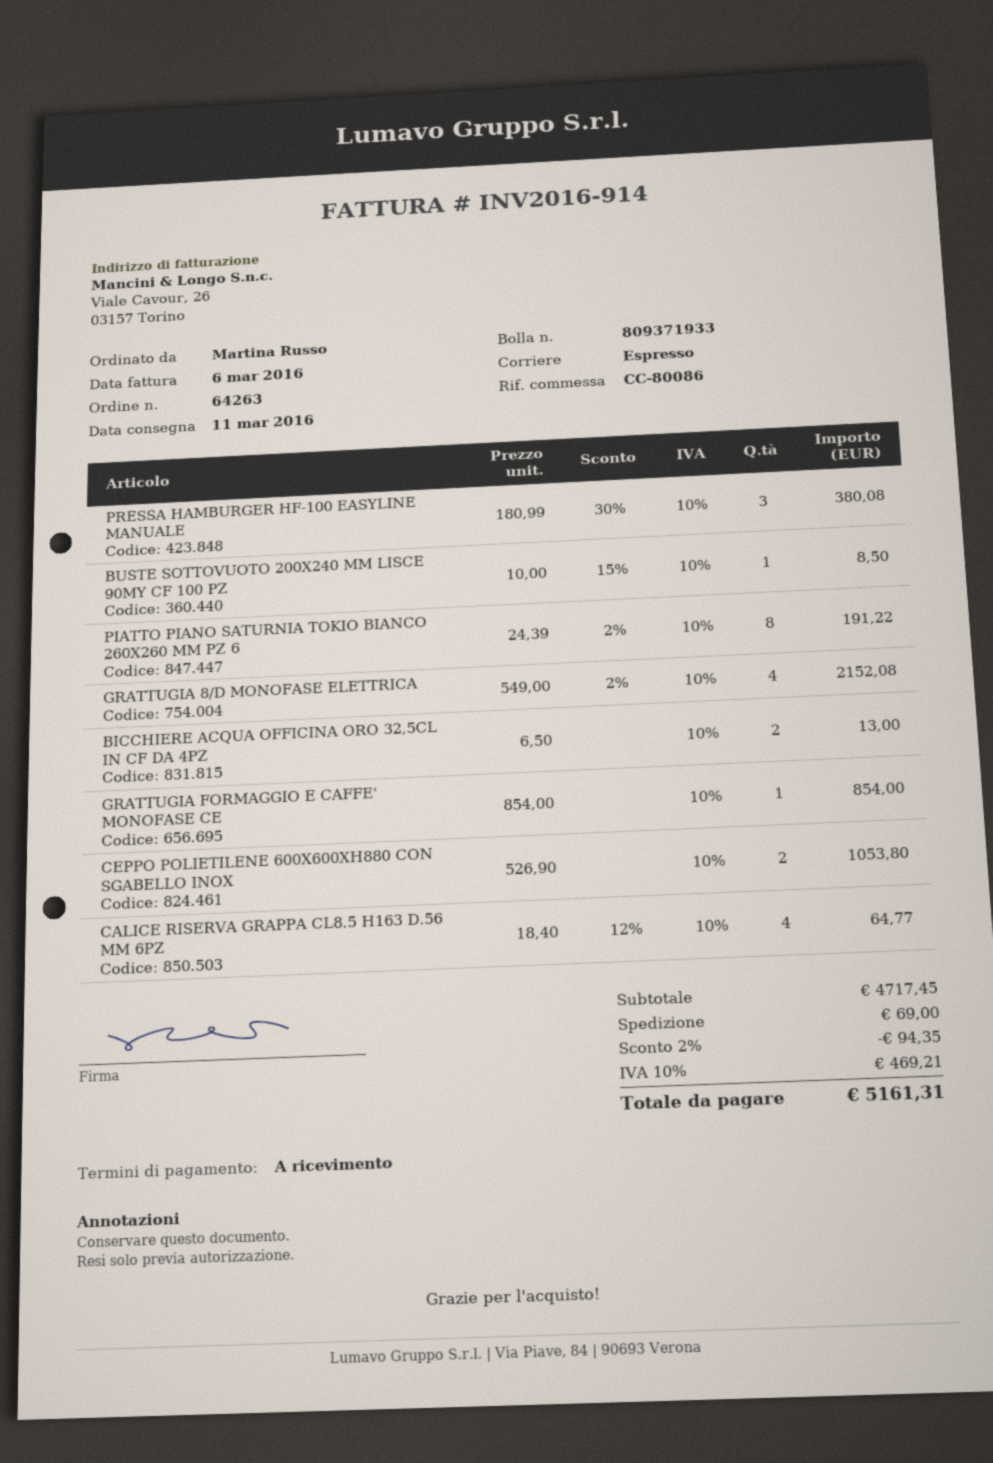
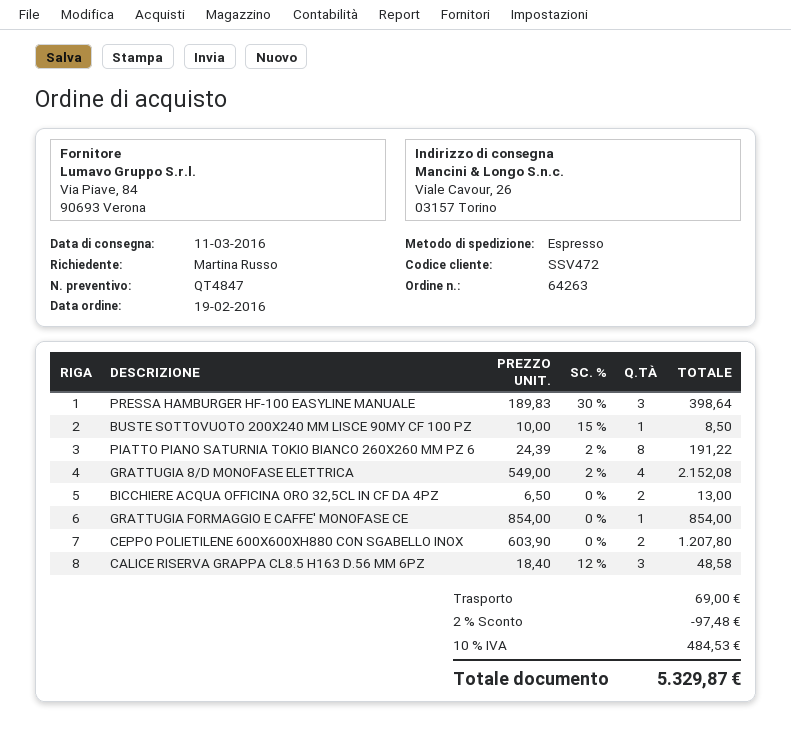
PRESSA HAMBURGER HF-100 EASYLINE MANUALE: 3 x 180.99 - 30% = 380.08 -> 3 x 189.83 - 30% = 398.64
CEPPO POLIETILENE 600X600XH880 CON SGABELLO INOX: 2 x 526.90 = 1053.80 -> 2 x 603.90 = 1207.80
CALICE RISERVA GRAPPA CL8.5 H163 D.56 MM 6PZ: 4 x 18.40 - 12% = 64.77 -> 3 x 18.40 - 12% = 48.58
discount: 2% = 94.35 -> 2% = 97.48
tax: 10% = 469.21 -> 10% = 484.53
total: 5161.31 -> 5329.87

